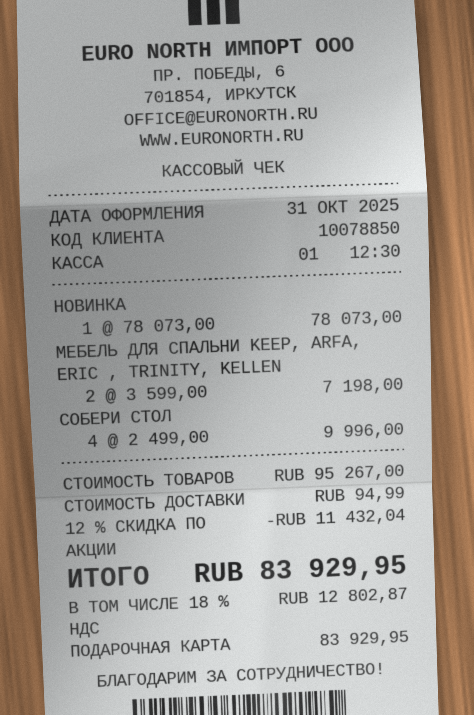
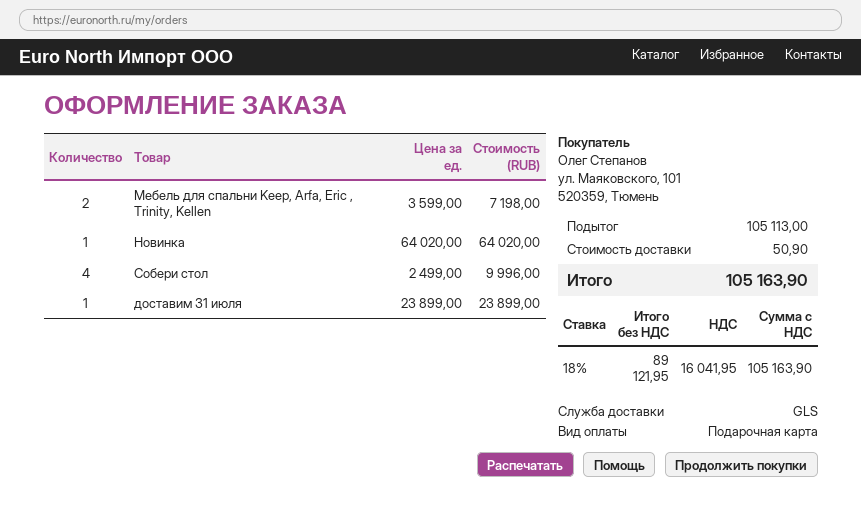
НОВИНКА: 1 x 78073.00 = 78073.00 -> 1 x 64020.00 = 64020.00
доставим 31 июля: none -> 1 x 23899.00 = 23899.00
subtotal: 95267.00 -> 105113.00
discount: 12% = 11432.04 -> none
shipping: 94.99 -> 50.90
tax: 18% = 12802.87 -> 18% = 16041.95
total: 83929.95 -> 105163.90

